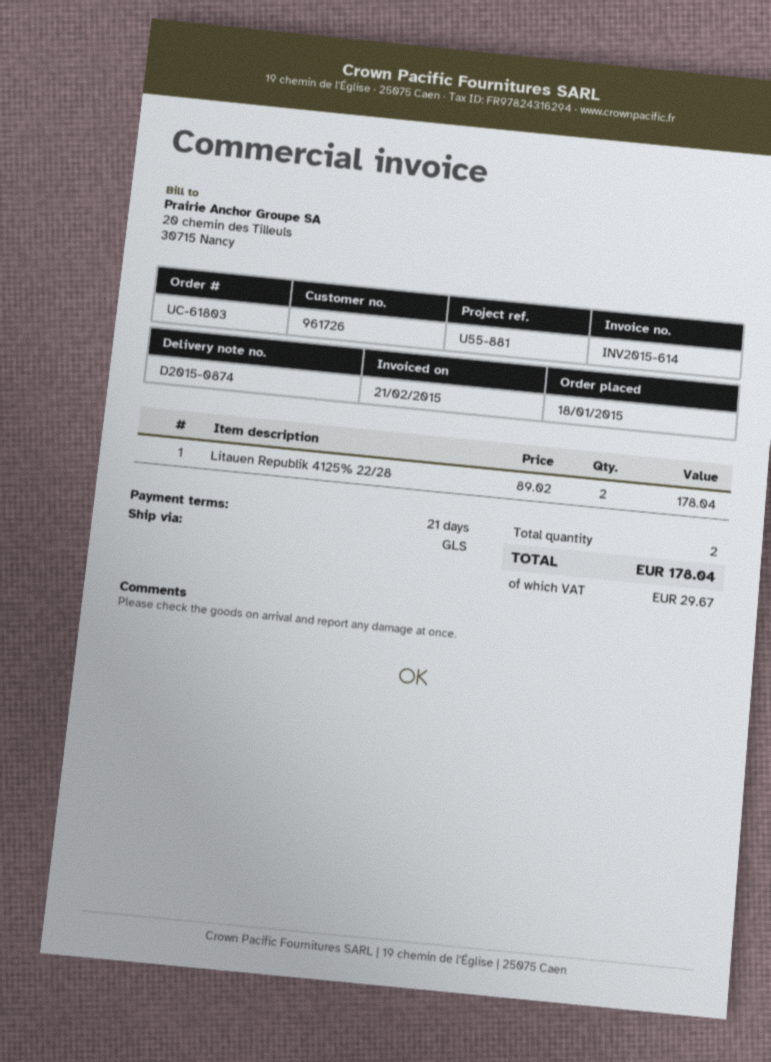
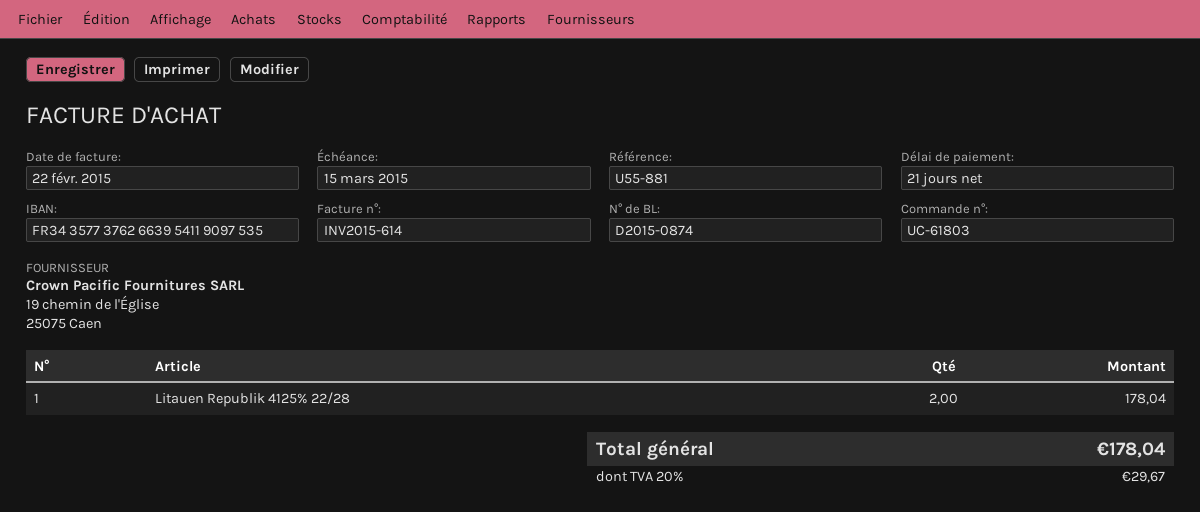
invoice date: 2015-02-21 -> 2015-02-22

